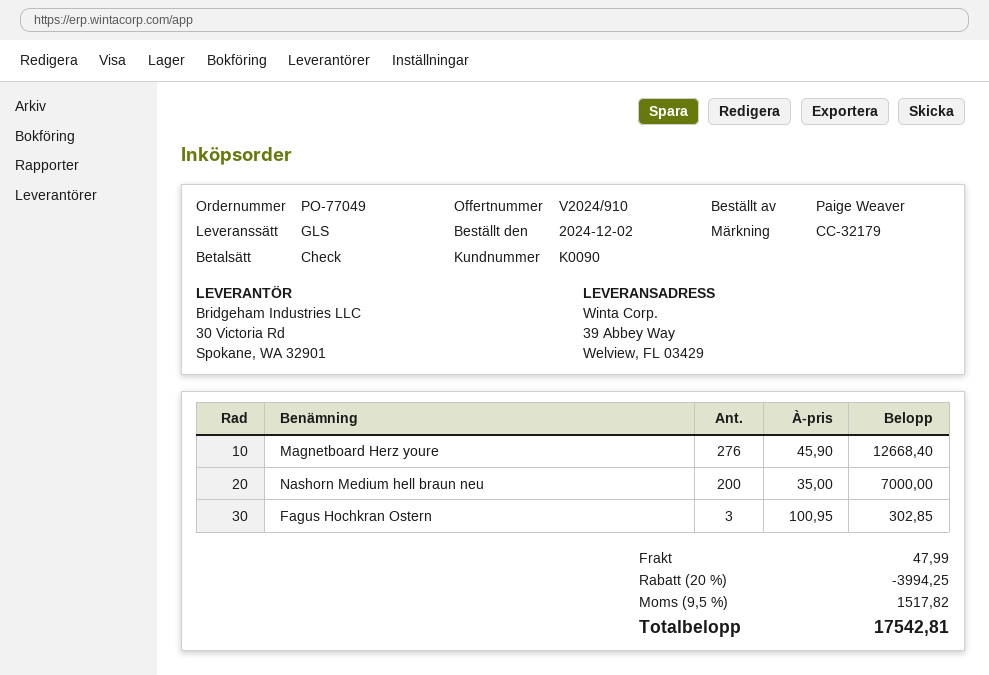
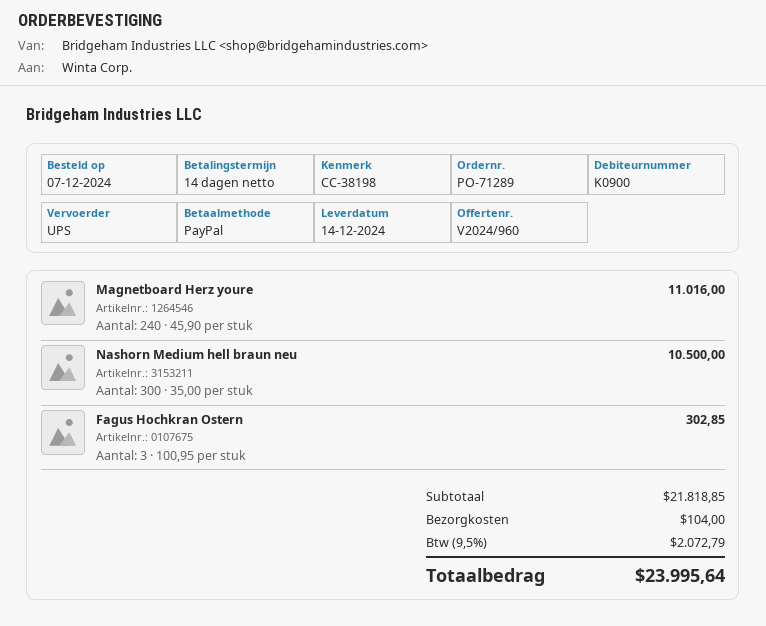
quote number: V2024/910 -> V2024/960
order number: PO-77049 -> PO-71289
order date: 2024-12-02 -> 2024-12-07
customer number: K0090 -> K0900
reference: CC-32179 -> CC-38198
payment method: cheque -> PayPal
shipping method: GLS -> UPS
Magnetboard Herz youre: 276 x 45.90 = 12668.40 -> 240 x 45.90 = 11016.00
Nashorn Medium hell braun neu: 200 x 35.00 = 7000.00 -> 300 x 35.00 = 10500.00
discount: 20% = 3994.25 -> none
shipping: 47.99 -> 104.00
tax: 9.5% = 1517.82 -> 9.5% = 2072.79
total: 17542.81 -> 23995.64

